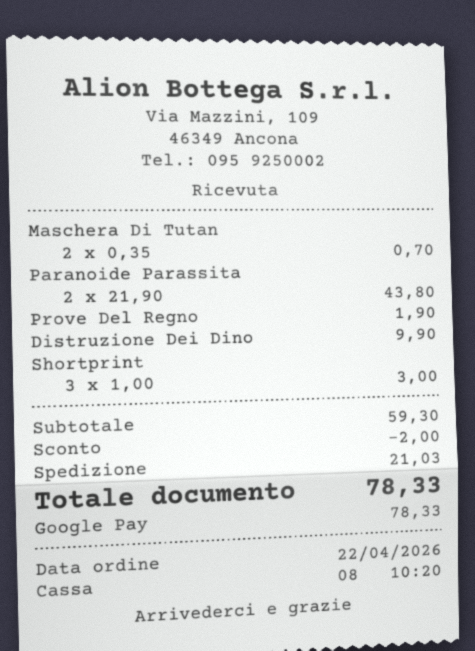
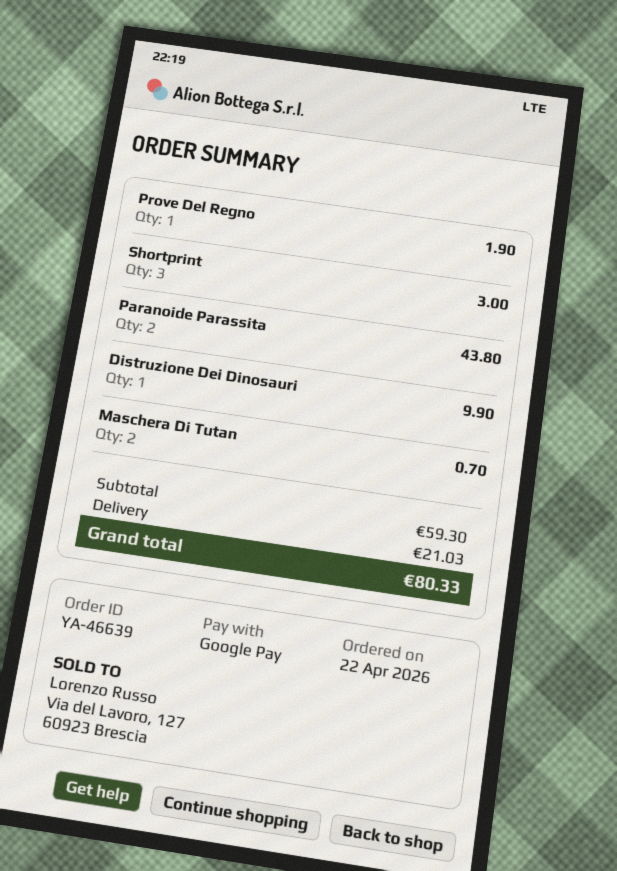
discount: 2.00 -> none
total: 78.33 -> 80.33

